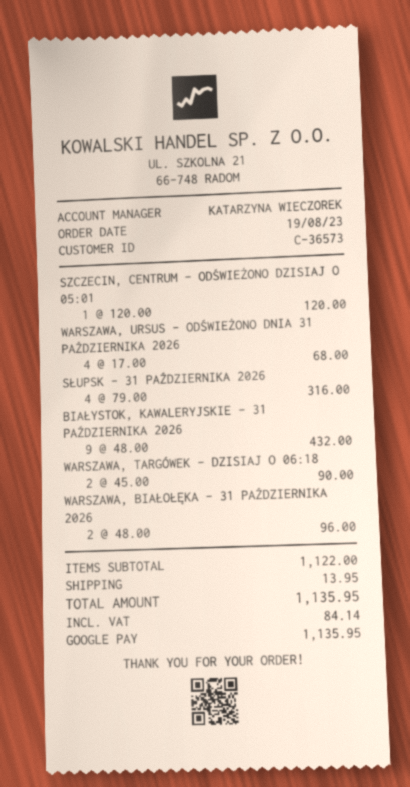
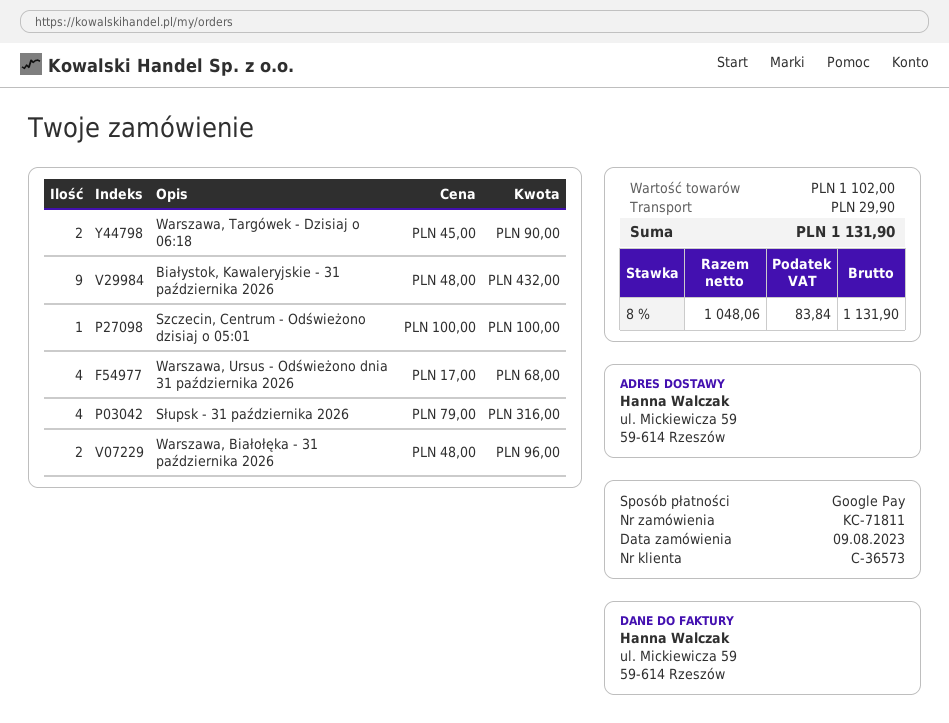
order date: 2023-08-19 -> 2023-08-09
SZCZECIN, CENTRUM - ODŚWIEŻONO DZISIAJ O 05:01: 1 x 120.00 = 120.00 -> 1 x 100.00 = 100.00
subtotal: 1122.00 -> 1102.00
shipping: 13.95 -> 29.90
tax: 84.14 -> 83.84
total: 1135.95 -> 1131.90

